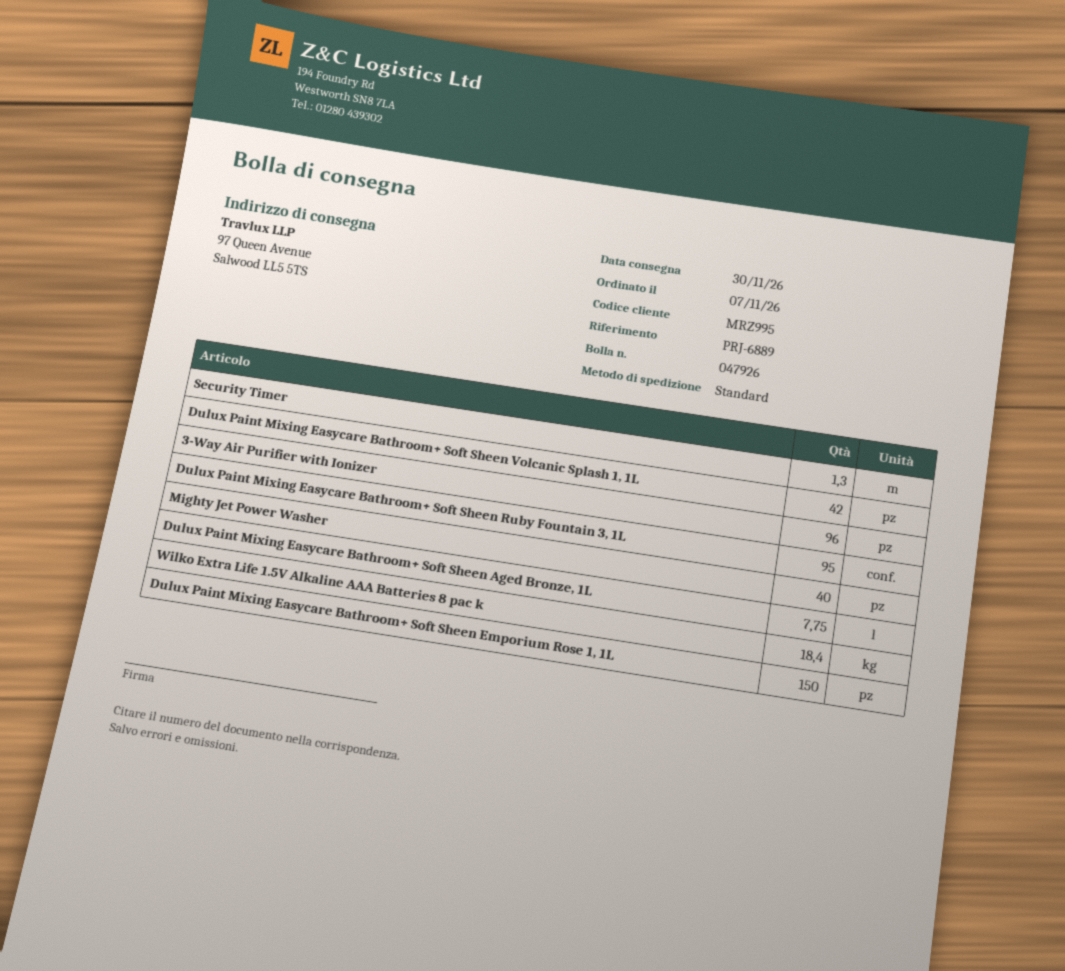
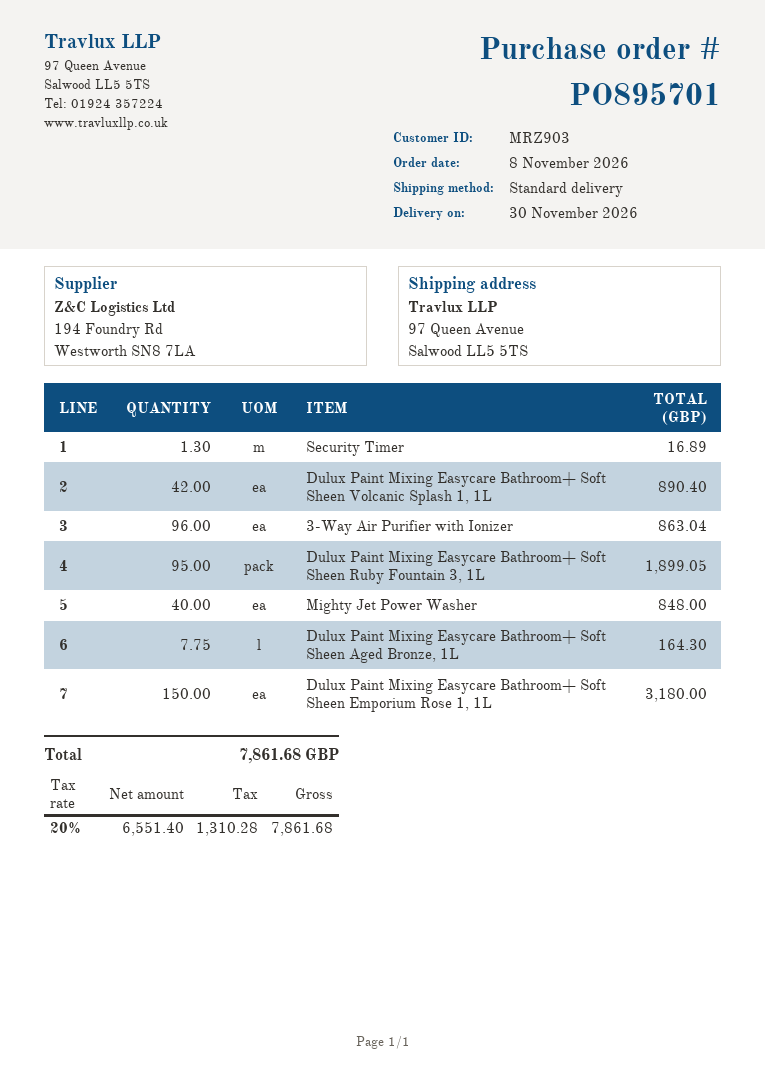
order date: 2026-11-07 -> 2026-11-08
customer number: MRZ995 -> MRZ903
Wilko Extra Life 1.5V Alkaline AAA Batteries 8 pac k: 18.4 -> none

